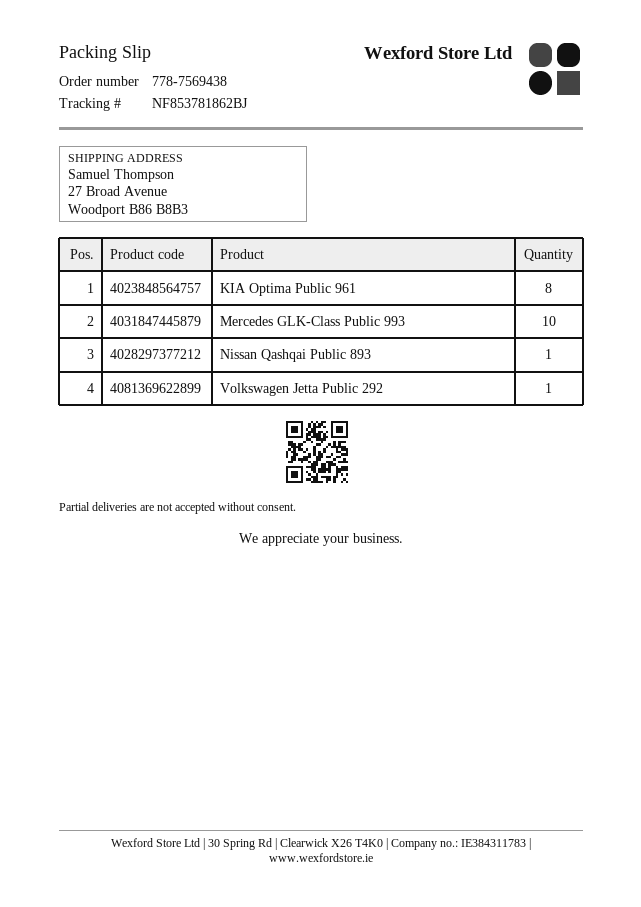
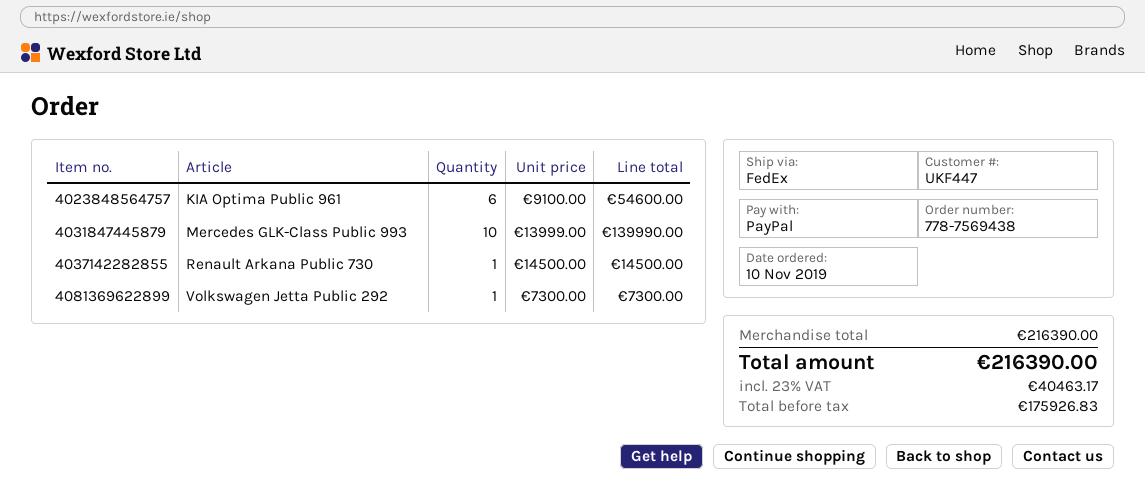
KIA Optima Public 961: 8 -> 6
Nissan Qashqai Public 893: 1 -> none
Renault Arkana Public 730: none -> 1

